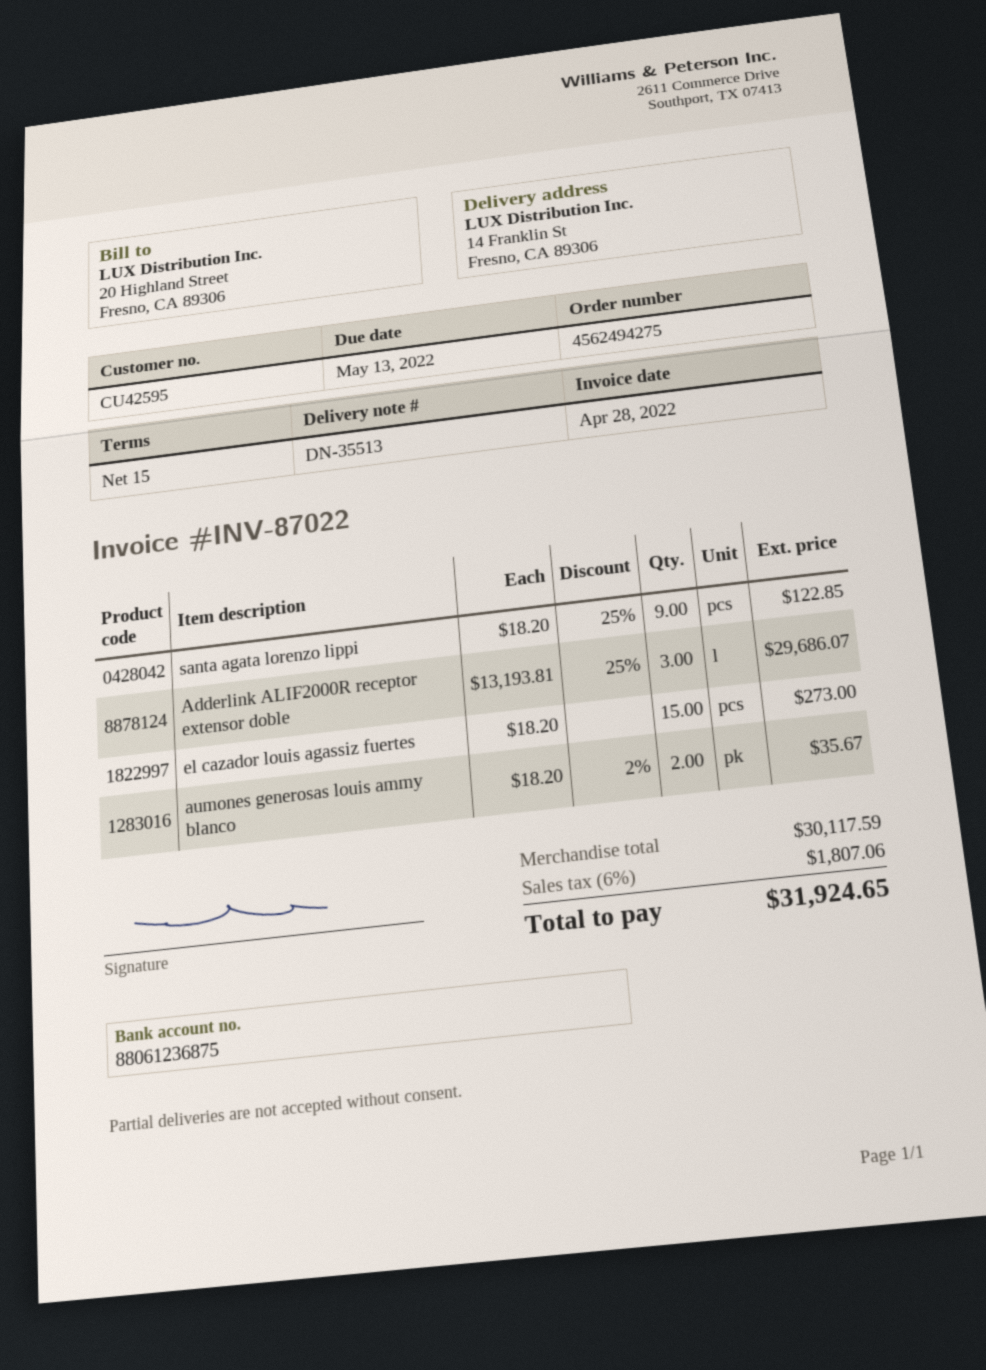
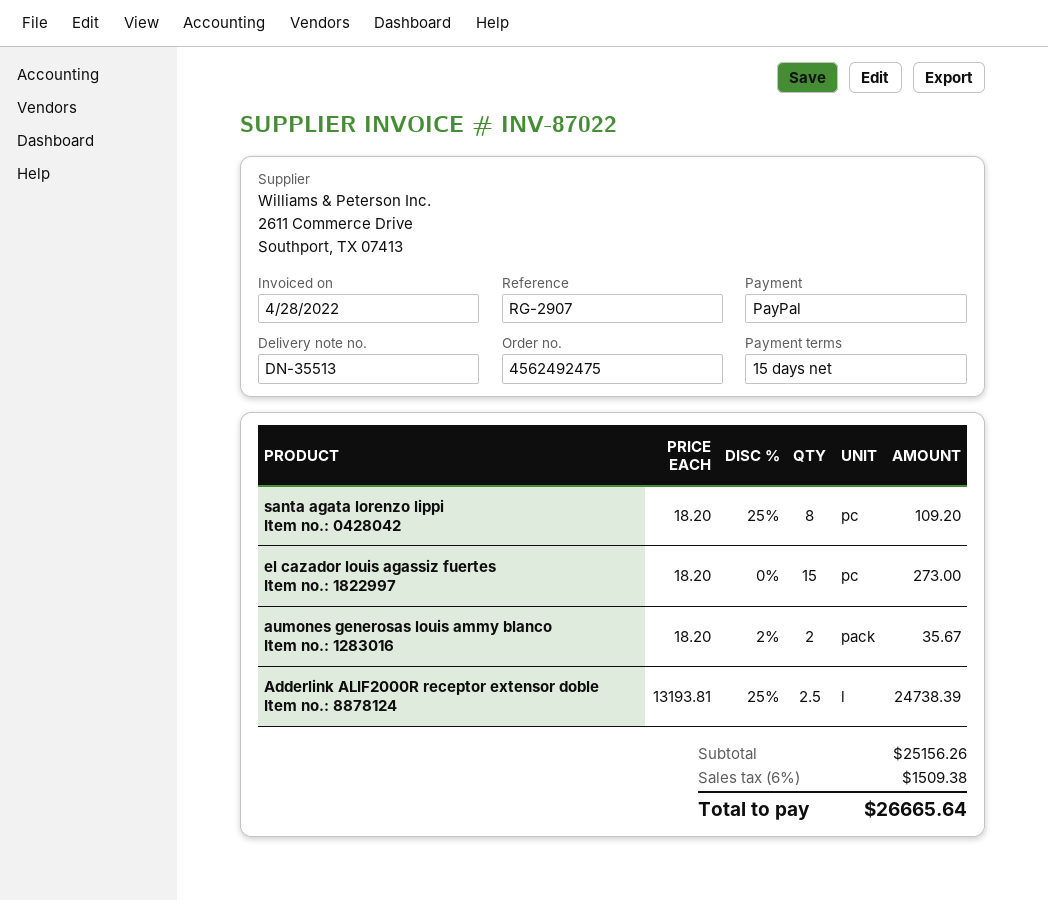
order number: 4562494275 -> 4562492475
santa agata lorenzo lippi: 9 x 18.20 - 25% = 122.85 -> 8 x 18.20 - 25% = 109.20
Adderlink ALIF2000R receptor extensor doble: 3 x 13193.81 - 25% = 29686.07 -> 2.5 x 13193.81 - 25% = 24738.39
subtotal: 30117.59 -> 25156.26
tax: 6% = 1807.06 -> 6% = 1509.38
total: 31924.65 -> 26665.64

